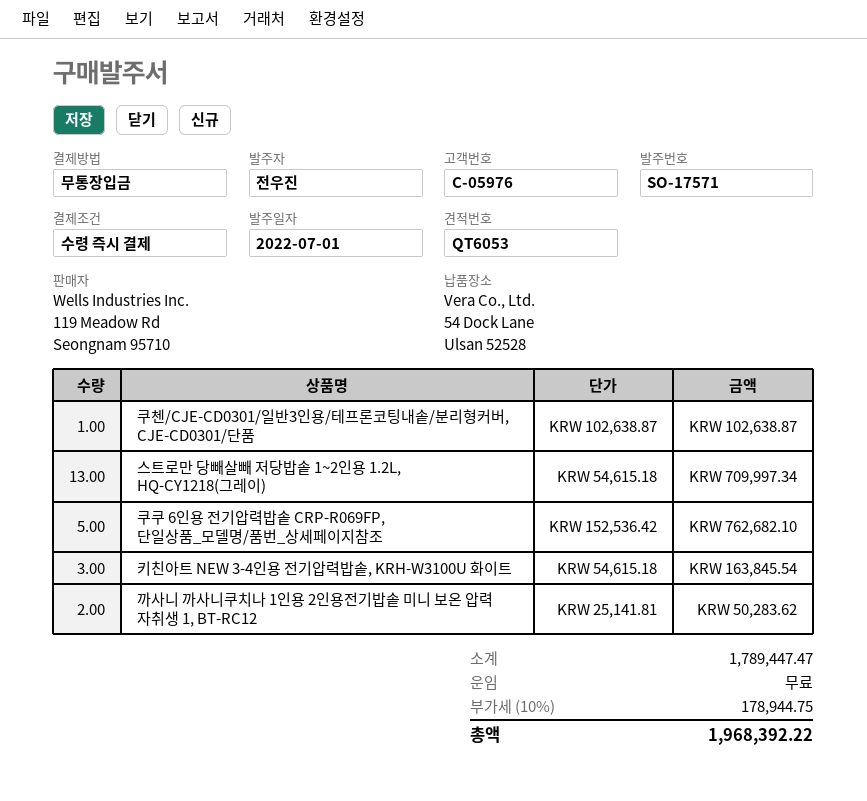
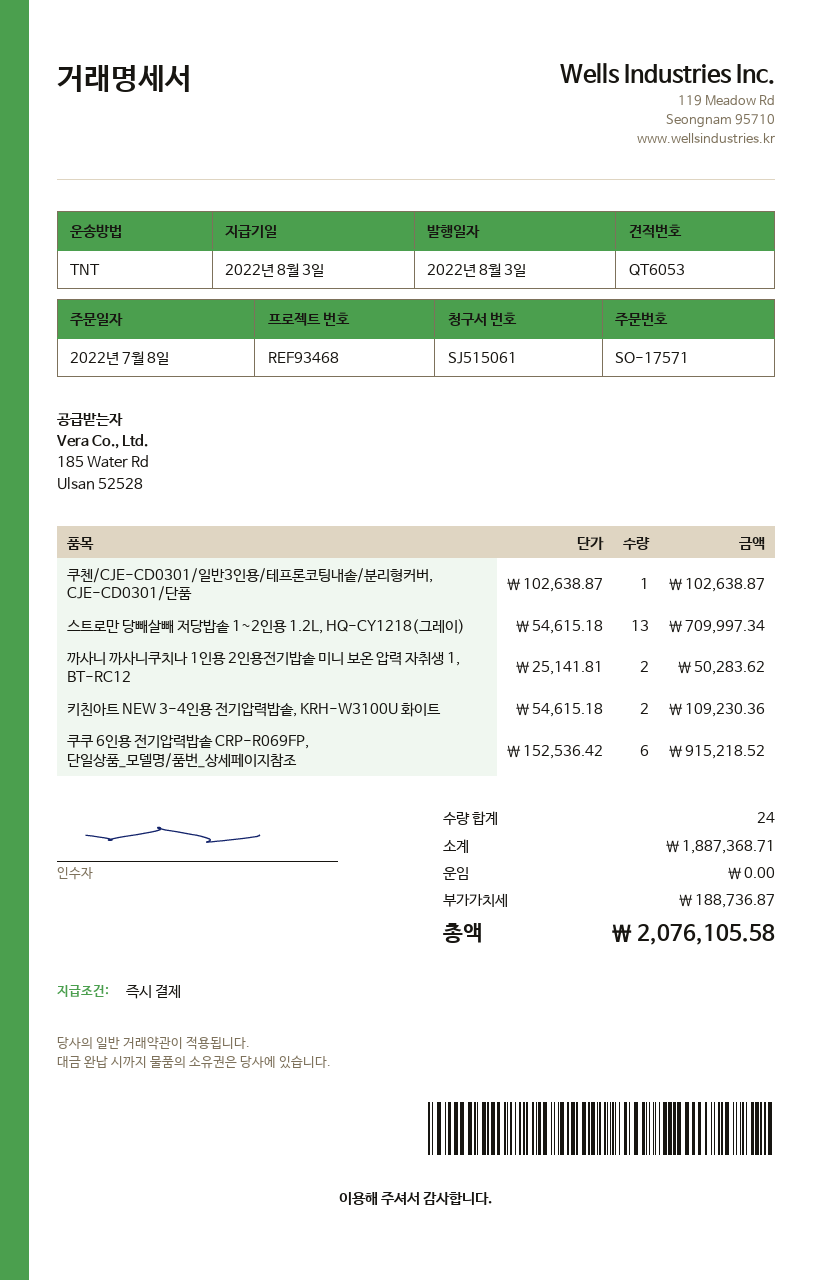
order date: 2022-07-01 -> 2022-07-08
쿠쿠 6인용 전기압력밥솥 CRP-R069FP, 단일상품_모델명/품번_상세페이지참조: 5 x 152536.42 = 762682.10 -> 6 x 152536.42 = 915218.52
키친아트 NEW 3-4인용 전기압력밥솥, KRH-W3100U 화이트: 3 x 54615.18 = 163845.54 -> 2 x 54615.18 = 109230.36
subtotal: 1789447.47 -> 1887368.71
tax: 178944.75 -> 188736.87
total: 1968392.22 -> 2076105.58

